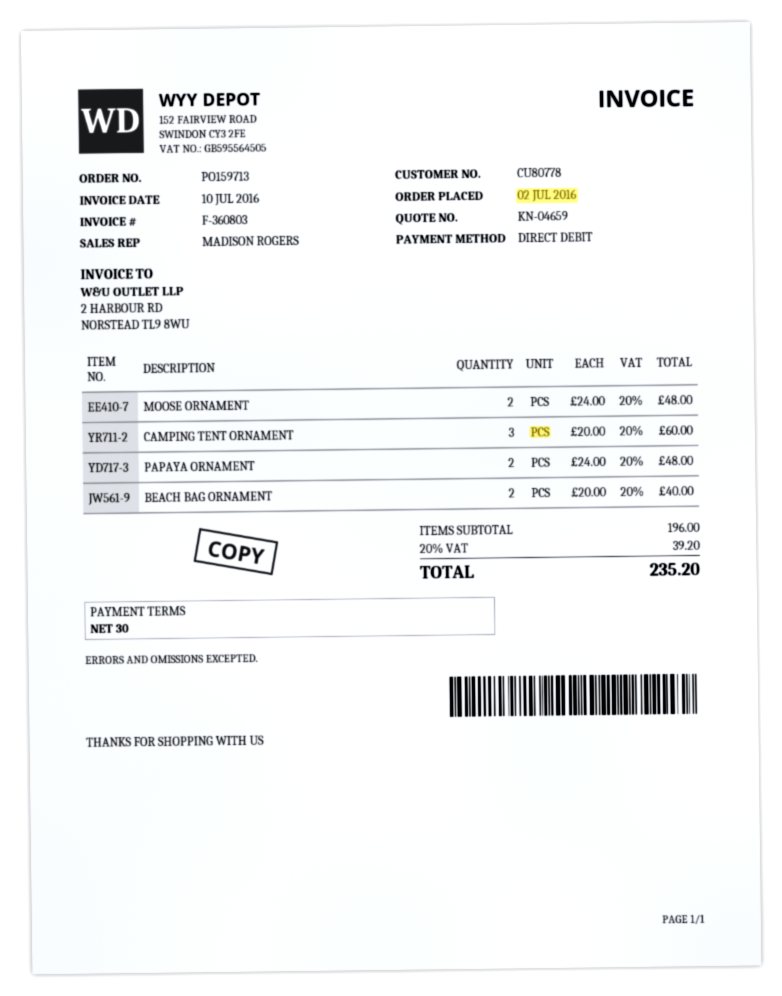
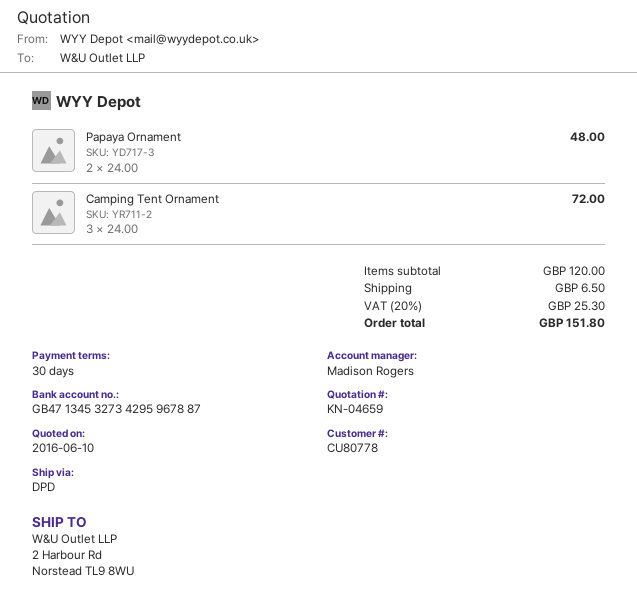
MOOSE ORNAMENT: 2 x 24.00 = 48.00 -> none
CAMPING TENT ORNAMENT: 3 x 20.00 = 60.00 -> 3 x 24.00 = 72.00
BEACH BAG ORNAMENT: 2 x 20.00 = 40.00 -> none
subtotal: 196.00 -> 120.00
shipping: none -> 6.50
tax: 20% = 39.20 -> 20% = 25.30
total: 235.20 -> 151.80

